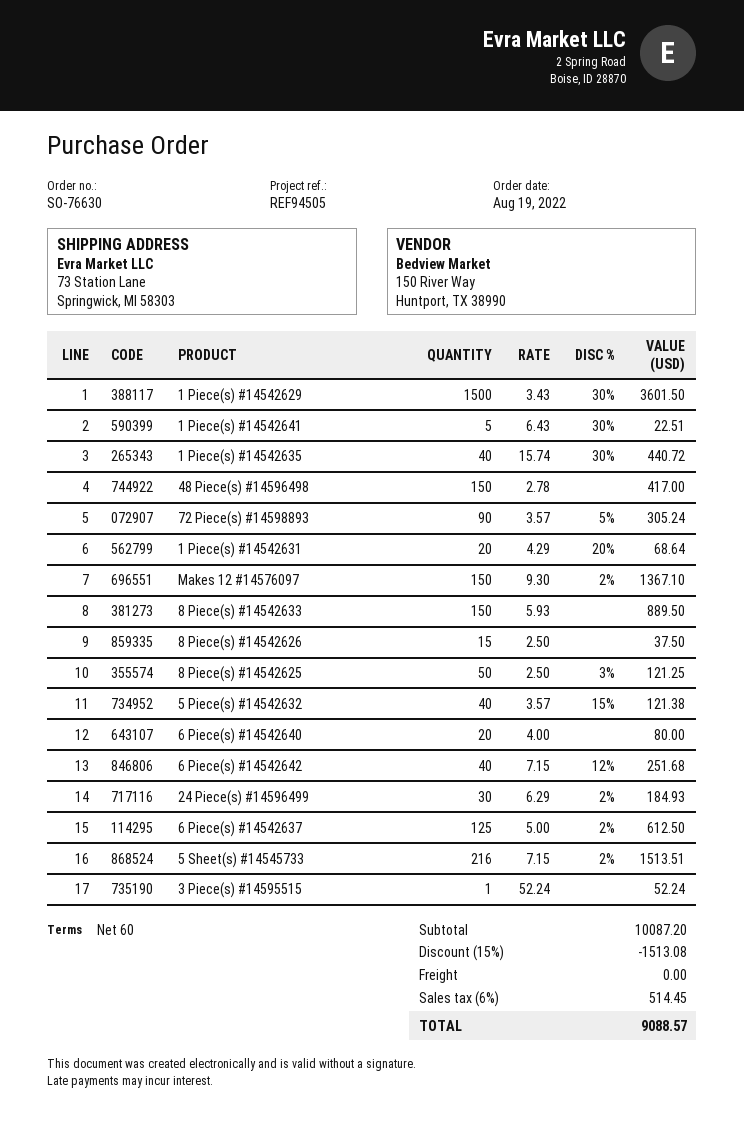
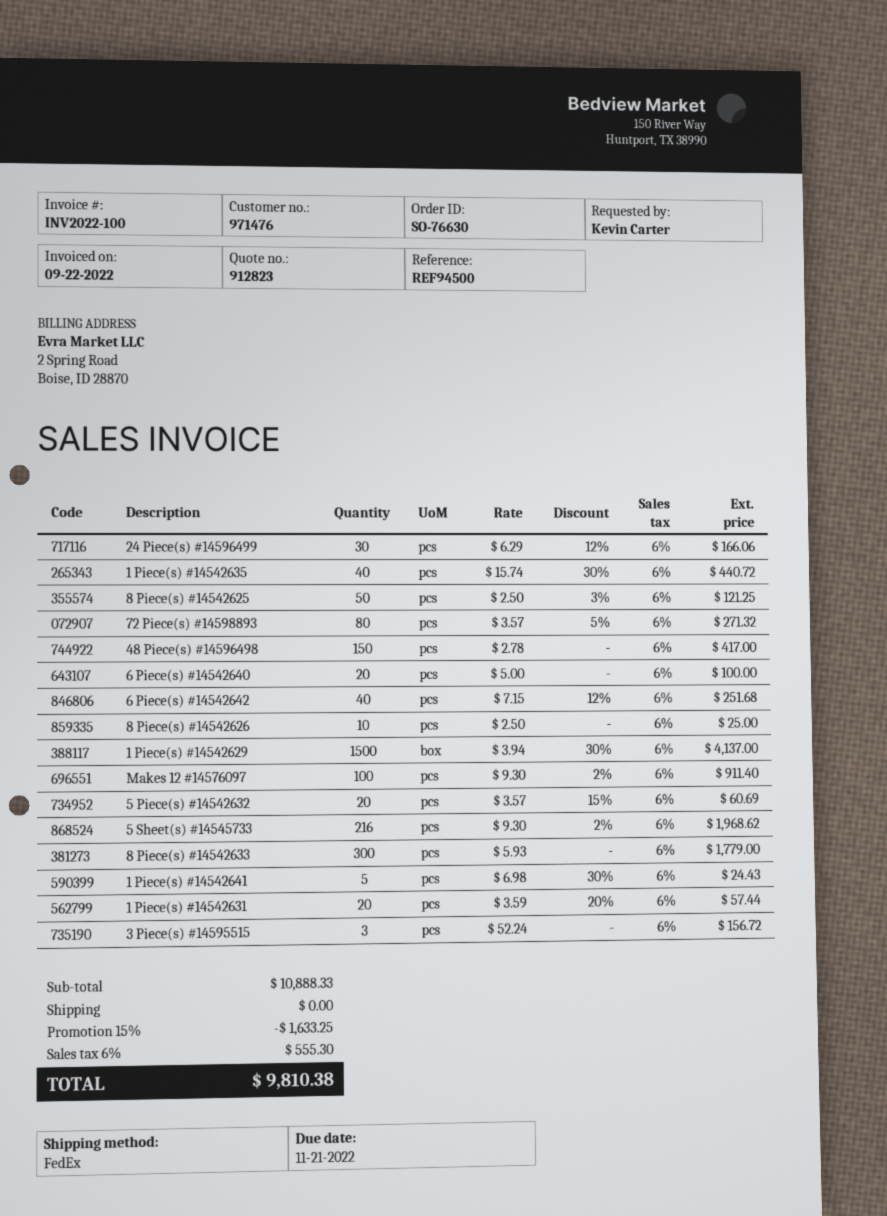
reference: REF94505 -> REF94500
1 Piece(s) #14542629: 1500 x 3.43 - 30% = 3601.50 -> 1500 x 3.94 - 30% = 4137.00
1 Piece(s) #14542641: 5 x 6.43 - 30% = 22.51 -> 5 x 6.98 - 30% = 24.43
72 Piece(s) #14598893: 90 x 3.57 - 5% = 305.24 -> 80 x 3.57 - 5% = 271.32
1 Piece(s) #14542631: 20 x 4.29 - 20% = 68.64 -> 20 x 3.59 - 20% = 57.44
Makes 12 #14576097: 150 x 9.30 - 2% = 1367.10 -> 100 x 9.30 - 2% = 911.40
8 Piece(s) #14542633: 150 x 5.93 = 889.50 -> 300 x 5.93 = 1779.00
8 Piece(s) #14542626: 15 x 2.50 = 37.50 -> 10 x 2.50 = 25.00
5 Piece(s) #14542632: 40 x 3.57 - 15% = 121.38 -> 20 x 3.57 - 15% = 60.69
6 Piece(s) #14542640: 20 x 4.00 = 80.00 -> 20 x 5.00 = 100.00
24 Piece(s) #14596499: 30 x 6.29 - 2% = 184.93 -> 30 x 6.29 - 12% = 166.06
6 Piece(s) #14542637: 125 x 5.00 - 2% = 612.50 -> none
5 Sheet(s) #14545733: 216 x 7.15 - 2% = 1513.51 -> 216 x 9.30 - 2% = 1968.62
3 Piece(s) #14595515: 1 x 52.24 = 52.24 -> 3 x 52.24 = 156.72
subtotal: 10087.20 -> 10888.33
discount: 15% = 1513.08 -> 15% = 1633.25
tax: 6% = 514.45 -> 6% = 555.30
total: 9088.57 -> 9810.38

